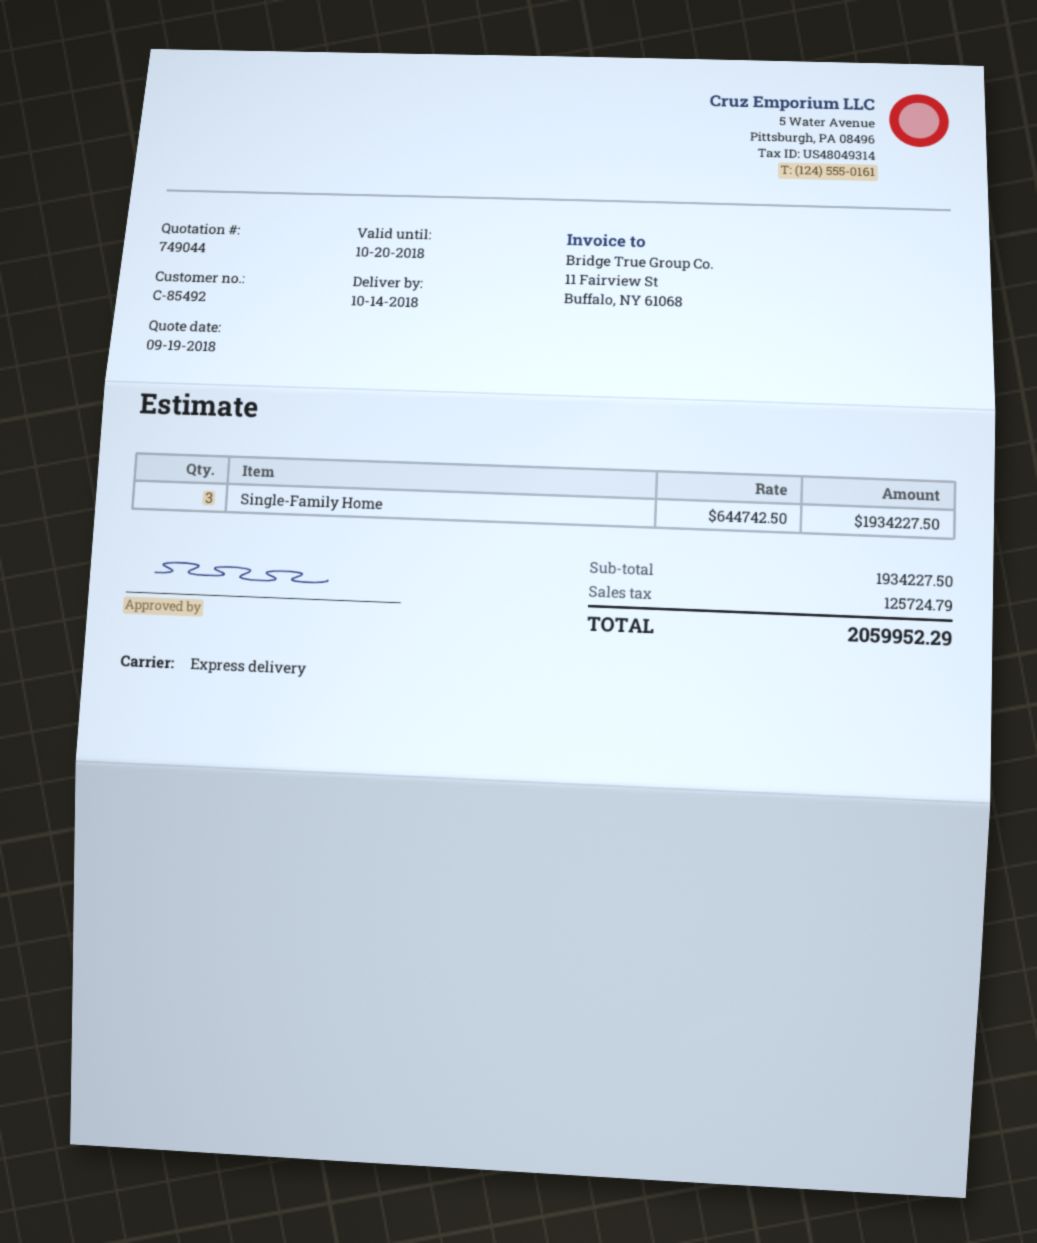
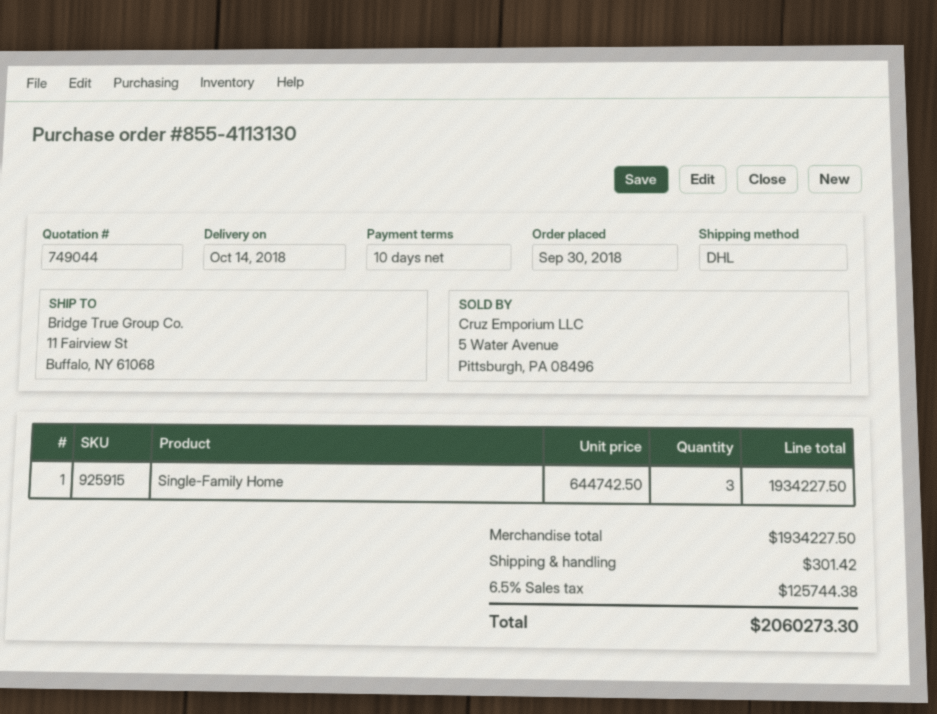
shipping method: express -> DHL
shipping: none -> 301.42
tax: 125724.79 -> 125744.38
total: 2059952.29 -> 2060273.30

